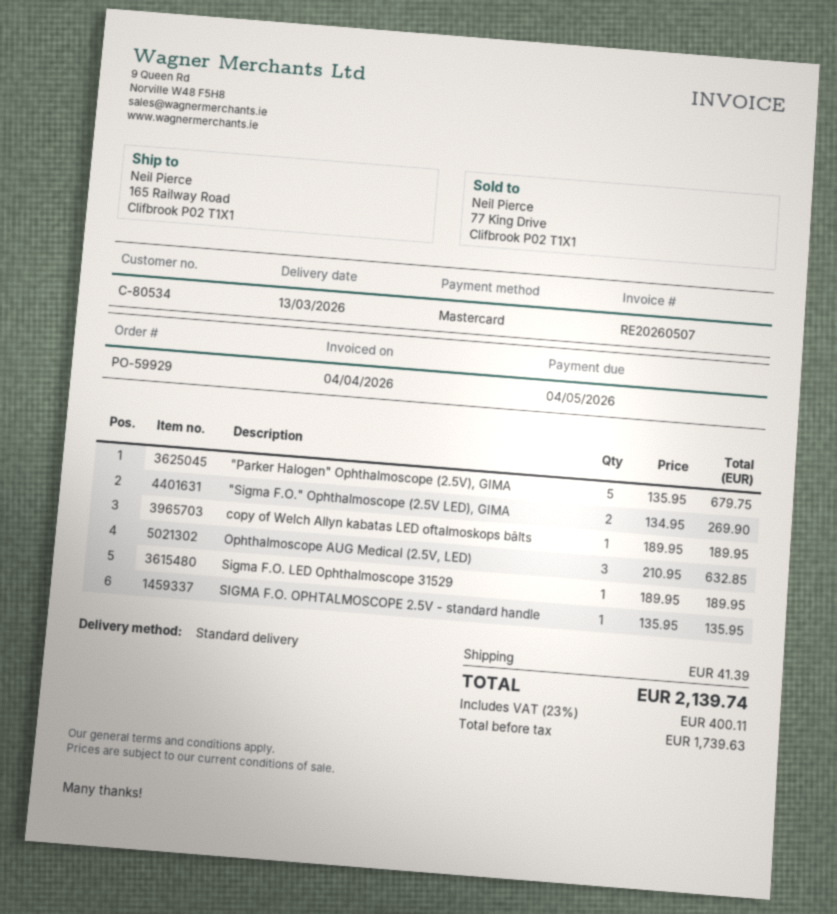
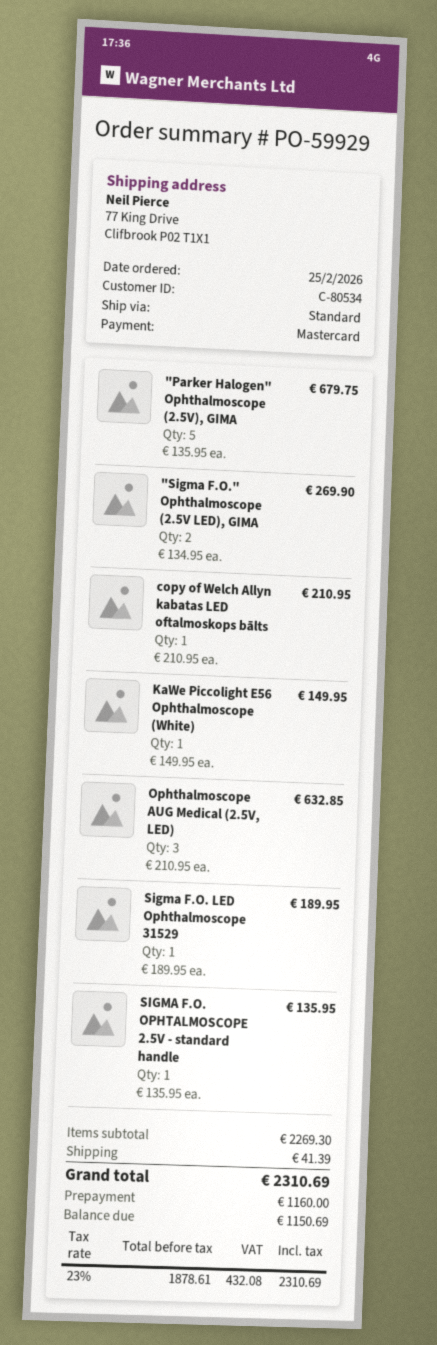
ship to: 165 Railway Road, Clifbrook P02 T1X1 -> 77 King Drive, Clifbrook P02 T1X1
copy of Welch Allyn kabatas LED oftalmoskops bālts: 1 x 189.95 = 189.95 -> 1 x 210.95 = 210.95
KaWe Piccolight E56 Ophthalmoscope (White): none -> 1 x 149.95 = 149.95
net: 1739.63 -> 1878.61
tax: 23% = 400.11 -> 23% = 432.08
total: 2139.74 -> 2310.69

